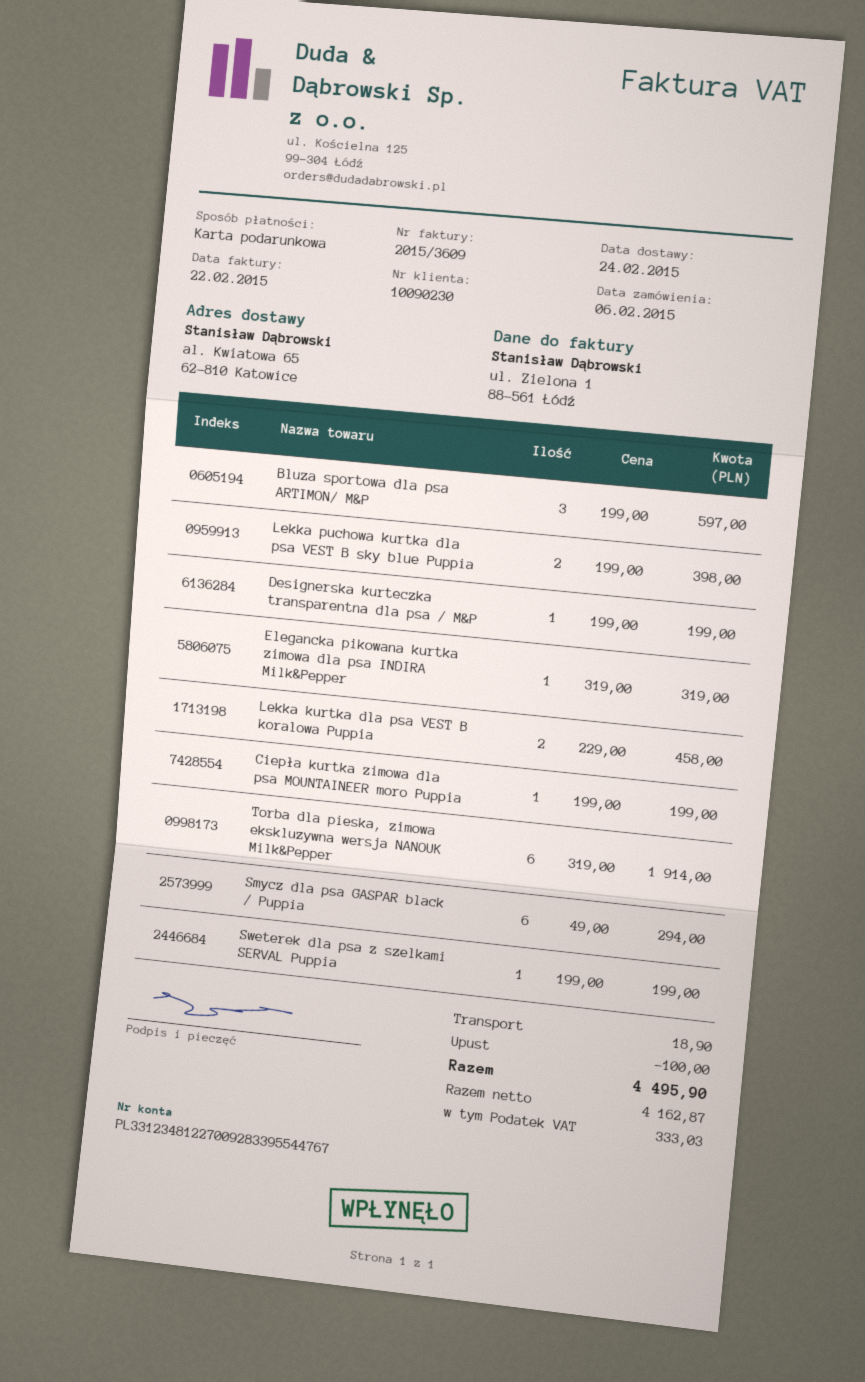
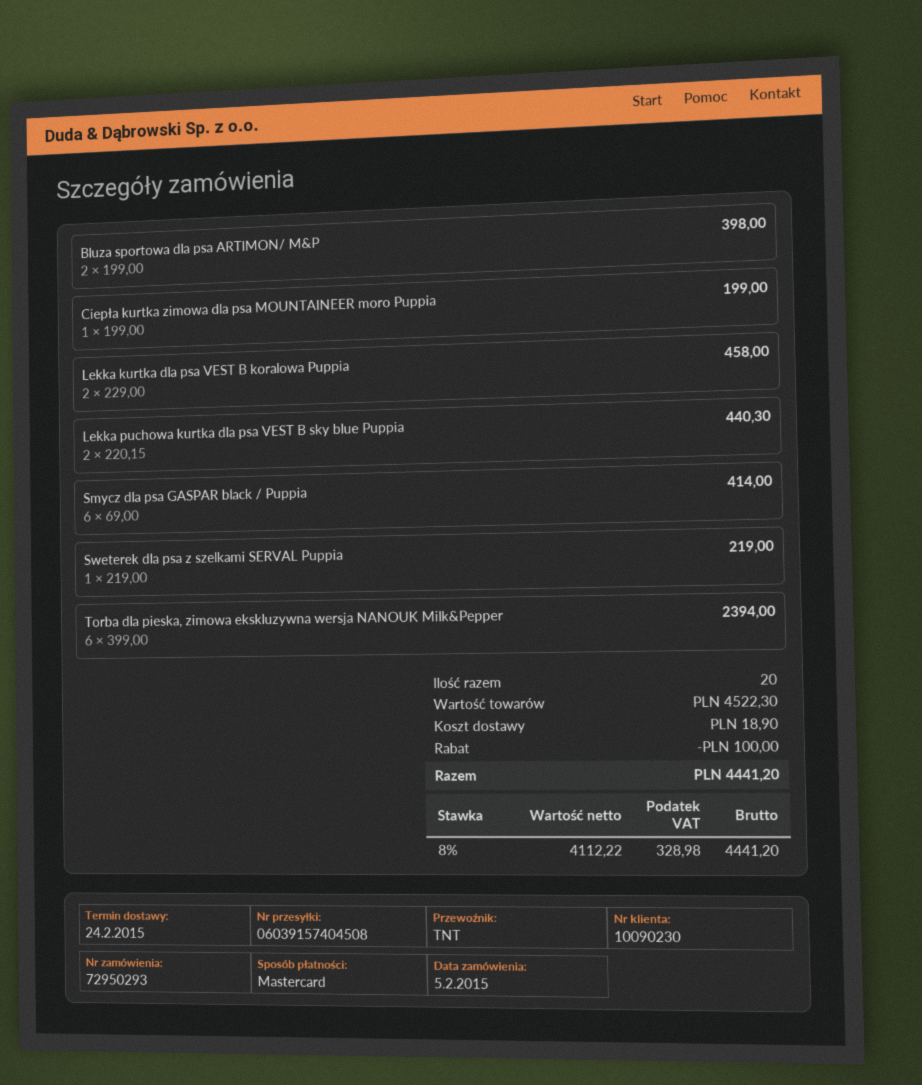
order date: 2015-02-06 -> 2015-02-05
payment method: gift card -> Mastercard
Bluza sportowa dla psa ARTIMON/ M&P: 3 x 199.00 = 597.00 -> 2 x 199.00 = 398.00
Lekka puchowa kurtka dla psa VEST B sky blue Puppia: 2 x 199.00 = 398.00 -> 2 x 220.15 = 440.30
Designerska kurteczka transparentna dla psa / M&P: 1 x 199.00 = 199.00 -> none
Elegancka pikowana kurtka zimowa dla psa INDIRA Milk&Pepper: 1 x 319.00 = 319.00 -> none
Torba dla pieska, zimowa ekskluzywna wersja NANOUK Milk&Pepper: 6 x 319.00 = 1914.00 -> 6 x 399.00 = 2394.00
Smycz dla psa GASPAR black / Puppia: 6 x 49.00 = 294.00 -> 6 x 69.00 = 414.00
Sweterek dla psa z szelkami SERVAL Puppia: 1 x 199.00 = 199.00 -> 1 x 219.00 = 219.00
net: 4162.87 -> 4112.22
tax: 333.03 -> 328.98
total: 4495.90 -> 4441.20

